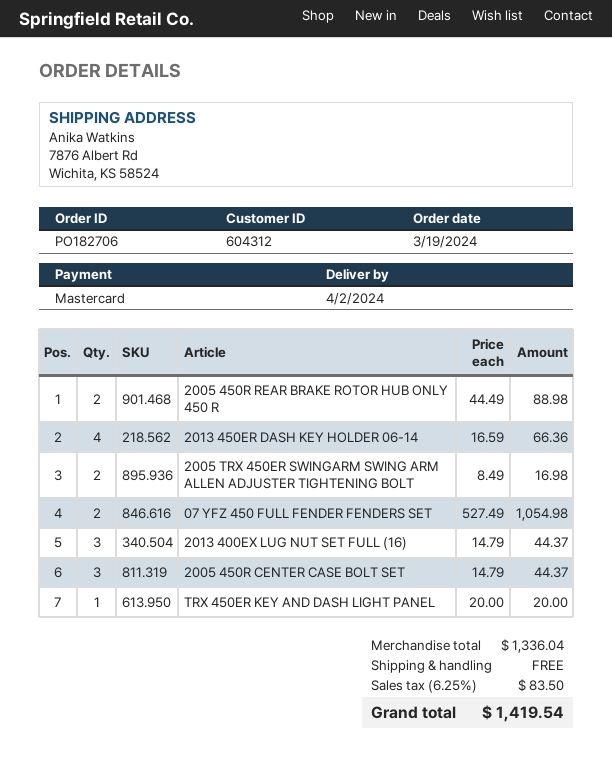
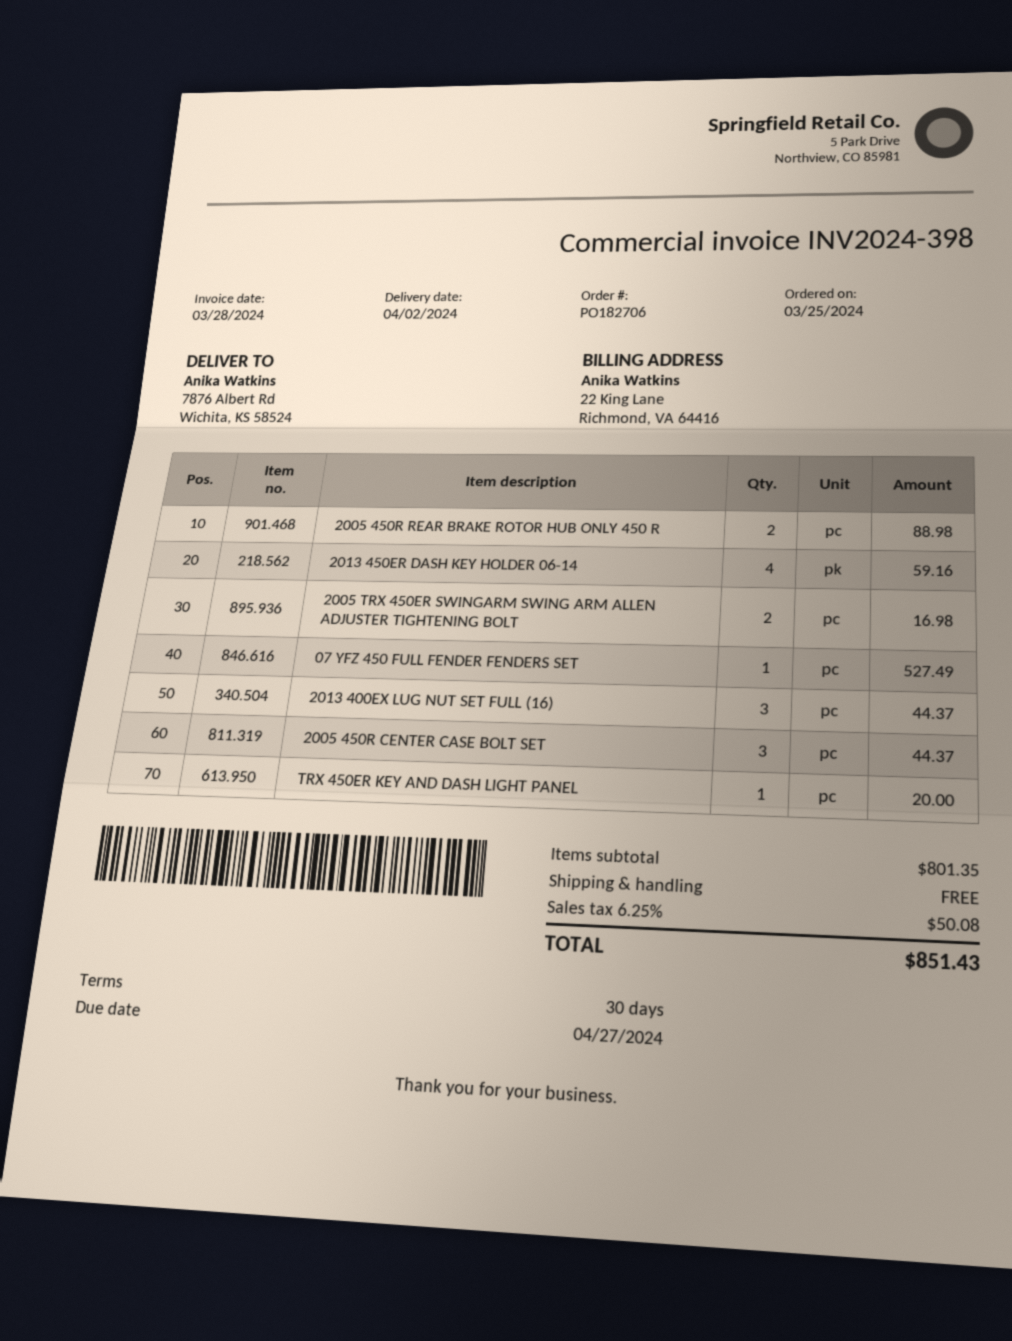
order date: 2024-03-19 -> 2024-03-25
2013 450ER DASH KEY HOLDER 06-14: 4 for 66.36 -> 4 for 59.16
07 YFZ 450 FULL FENDER FENDERS SET: 2 for 1054.98 -> 1 for 527.49
subtotal: 1336.04 -> 801.35
tax: 6.25% = 83.50 -> 6.25% = 50.08
total: 1419.54 -> 851.43

